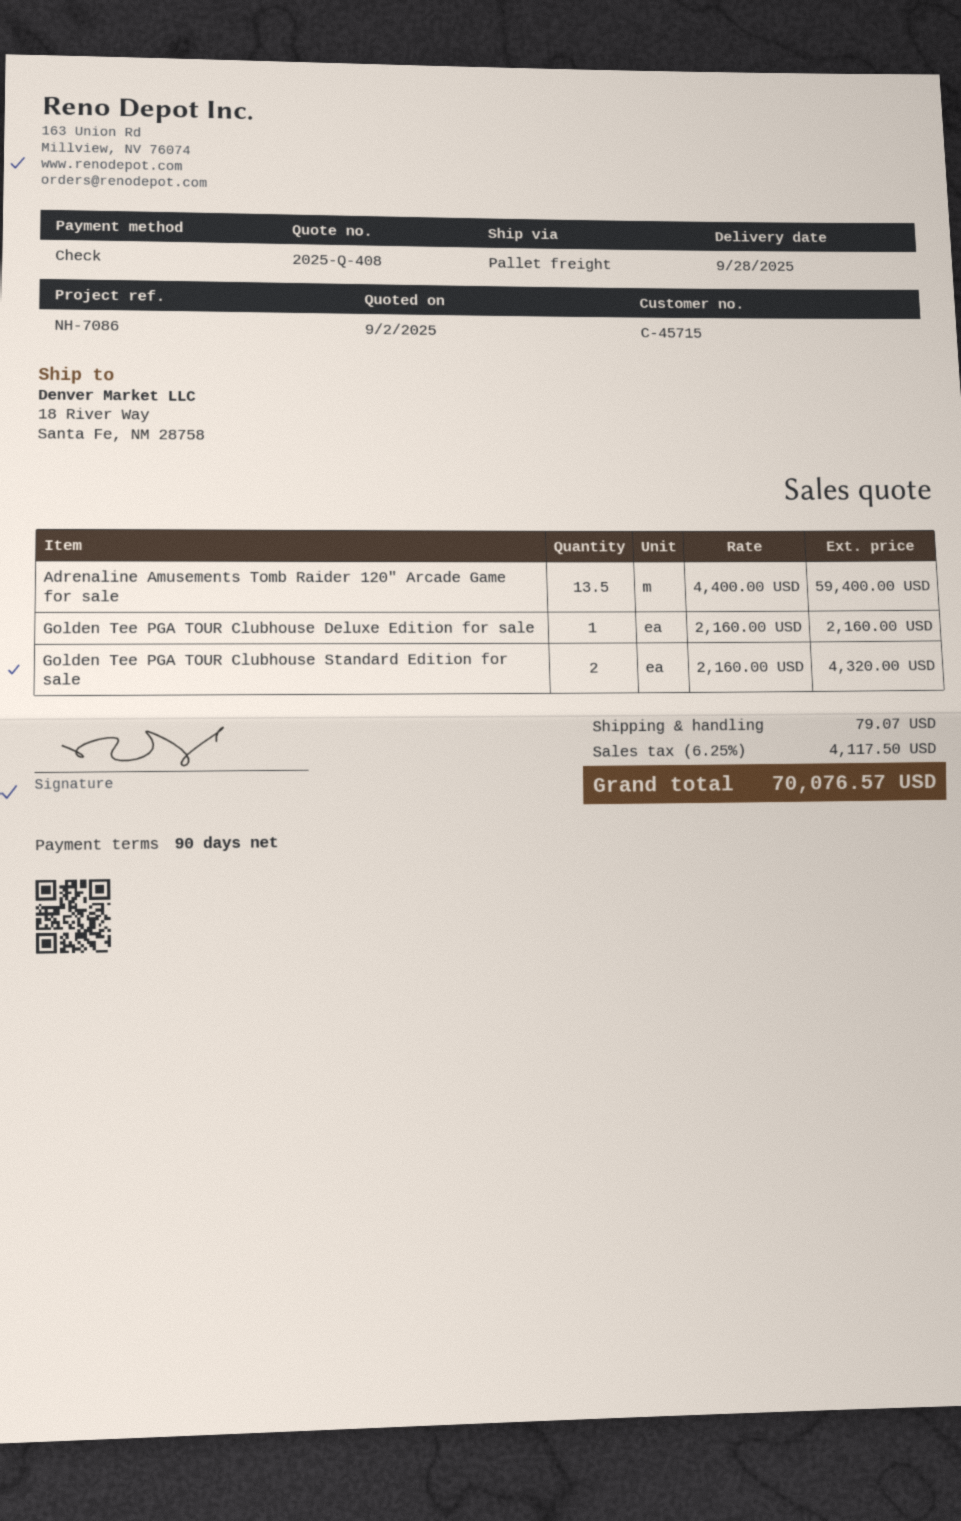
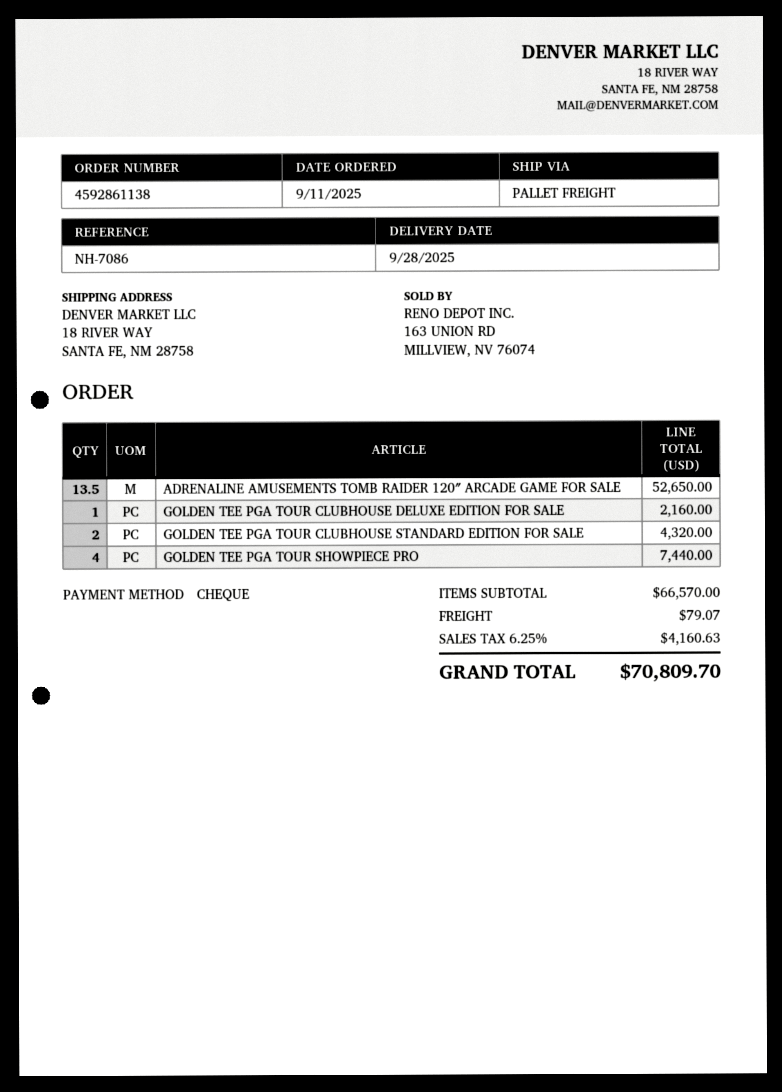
Adrenaline Amusements Tomb Raider 120″ Arcade Game for sale: 13.5 for 59400.00 -> 13.5 for 52650.00
GOLDEN TEE PGA TOUR SHOWPIECE PRO: none -> 4 for 7440.00
tax: 6.25% = 4117.50 -> 6.25% = 4160.63
total: 70076.57 -> 70809.70

